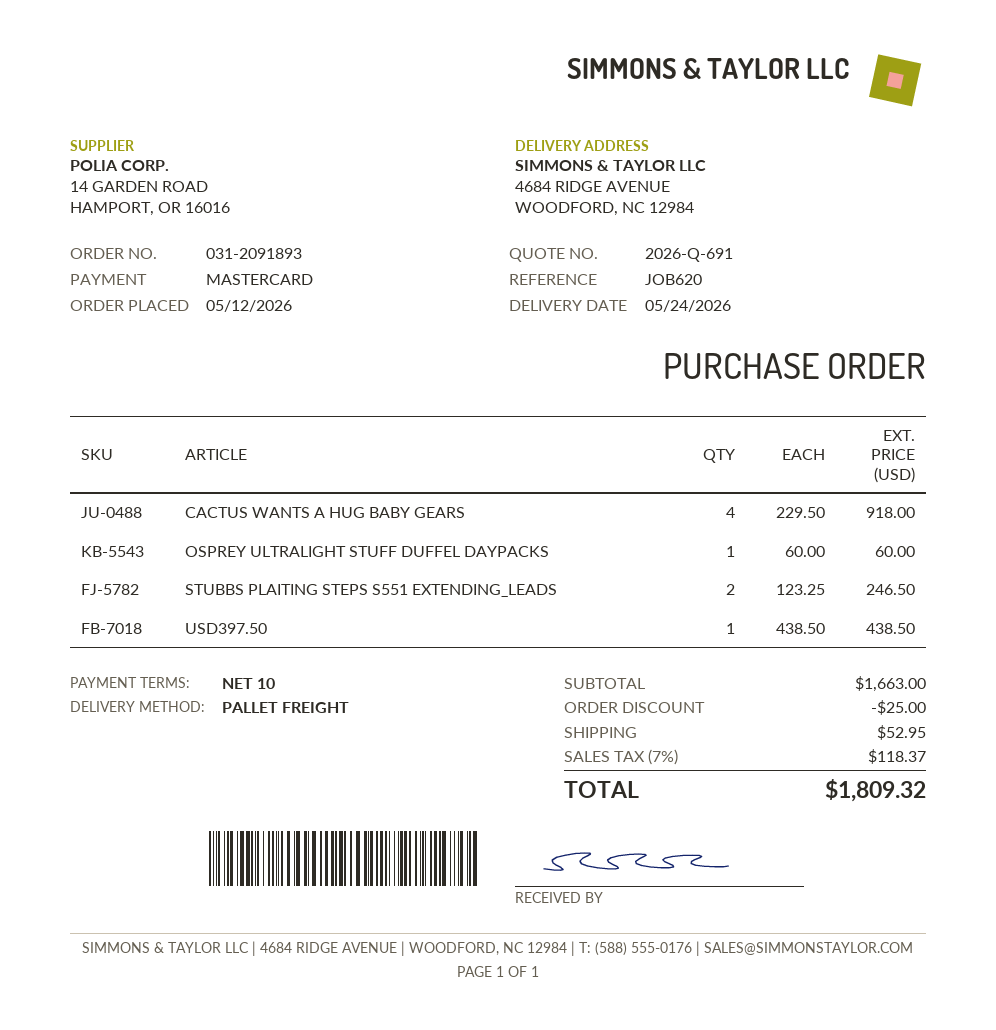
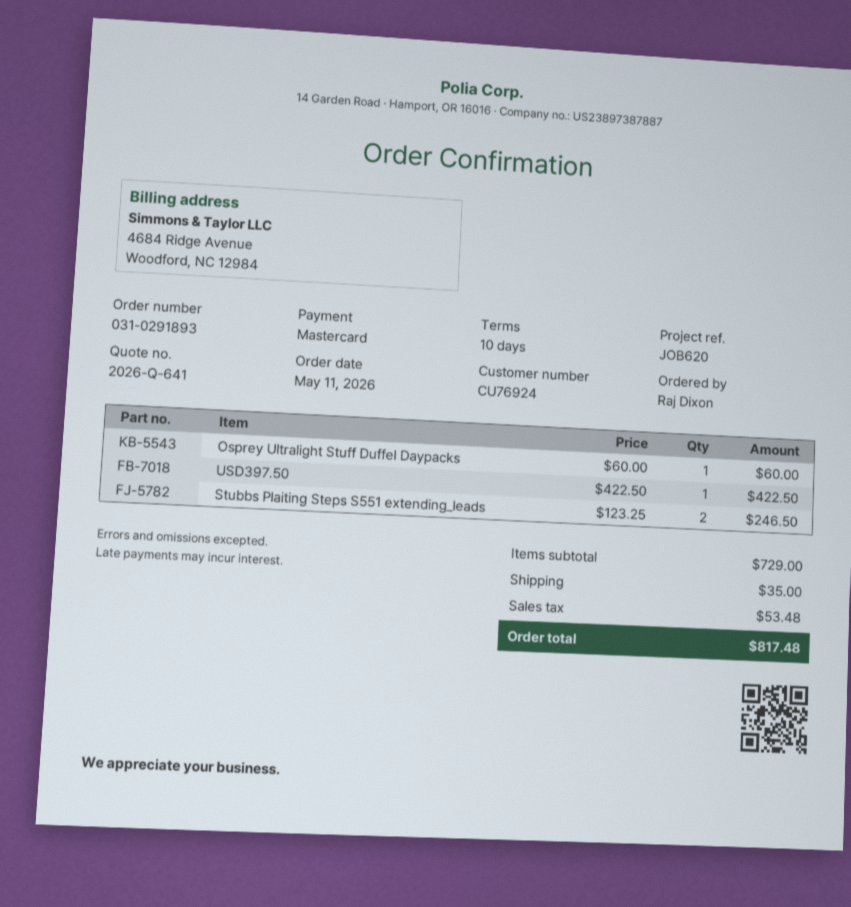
quote number: 2026-Q-691 -> 2026-Q-641
order number: 031-2091893 -> 031-0291893
order date: 2026-05-12 -> 2026-05-11
CACTUS WANTS A HUG BABY GEARS: 4 x 229.50 = 918.00 -> none
USD397.50: 1 x 438.50 = 438.50 -> 1 x 422.50 = 422.50
subtotal: 1663.00 -> 729.00
discount: 25.00 -> none
shipping: 52.95 -> 35.00
tax: 118.37 -> 53.48
total: 1809.32 -> 817.48

